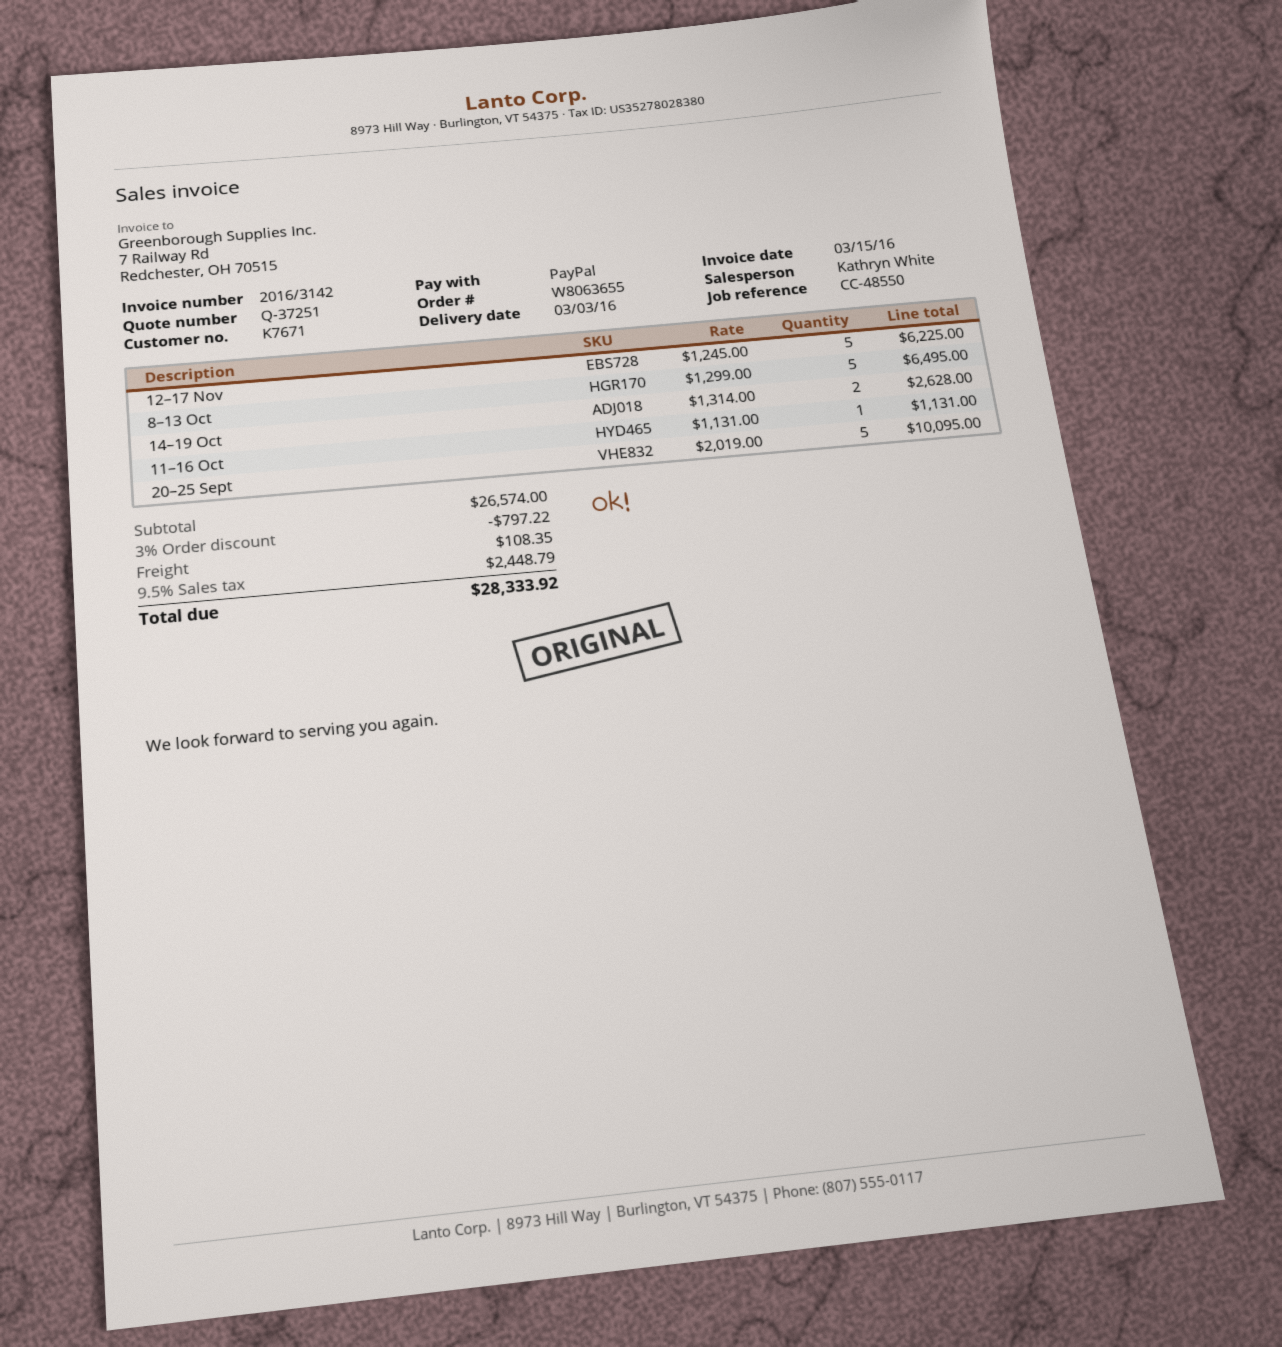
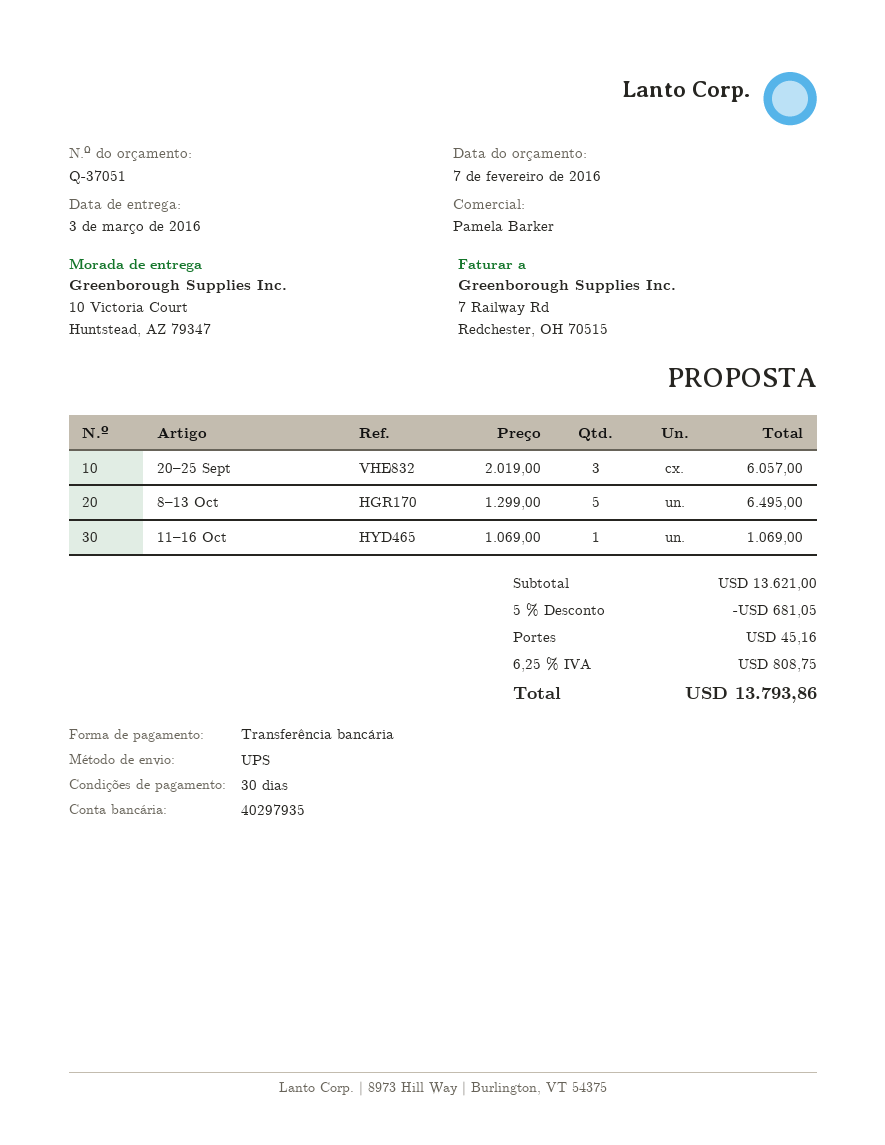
quote number: Q-37251 -> Q-37051
sales rep: Kathryn White -> Pamela Barker
payment method: PayPal -> bank transfer
12–17 Nov: 5 x 1245.00 = 6225.00 -> none
14–19 Oct: 2 x 1314.00 = 2628.00 -> none
11–16 Oct: 1 x 1131.00 = 1131.00 -> 1 x 1069.00 = 1069.00
20–25 Sept: 5 x 2019.00 = 10095.00 -> 3 x 2019.00 = 6057.00
subtotal: 26574.00 -> 13621.00
discount: 3% = 797.22 -> 5% = 681.05
shipping: 108.35 -> 45.16
tax: 9.5% = 2448.79 -> 6.25% = 808.75
total: 28333.92 -> 13793.86

